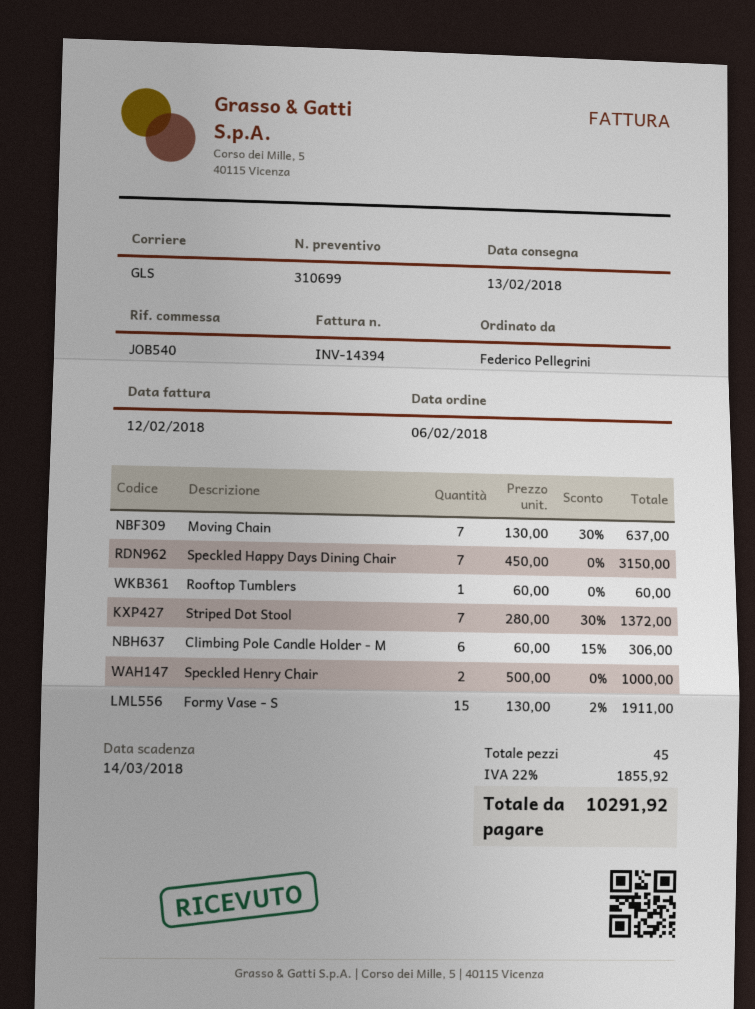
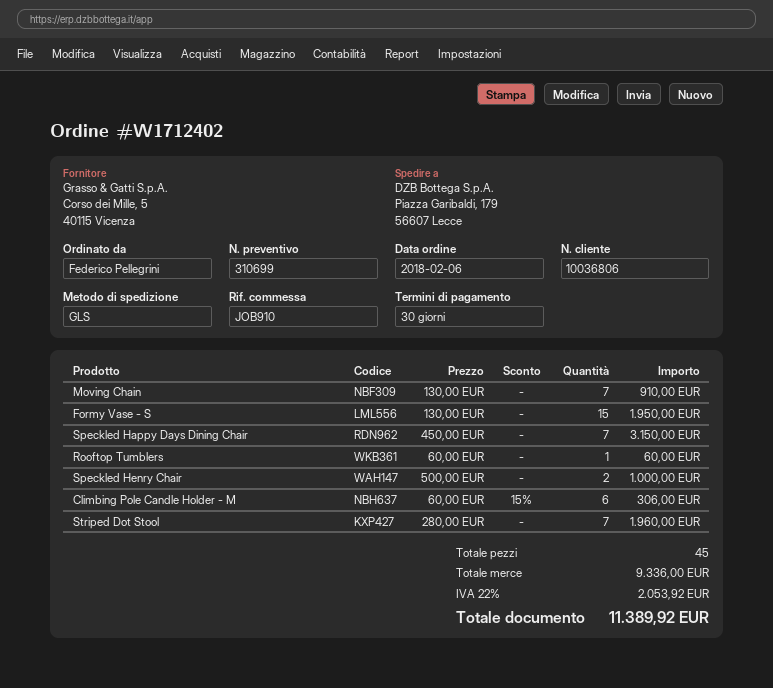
reference: JOB540 -> JOB910
Moving Chain: 7 x 130.00 - 30% = 637.00 -> 7 x 130.00 = 910.00
Striped Dot Stool: 7 x 280.00 - 30% = 1372.00 -> 7 x 280.00 = 1960.00
Formy Vase - S: 15 x 130.00 - 2% = 1911.00 -> 15 x 130.00 = 1950.00
tax: 22% = 1855.92 -> 22% = 2053.92
total: 10291.92 -> 11389.92

